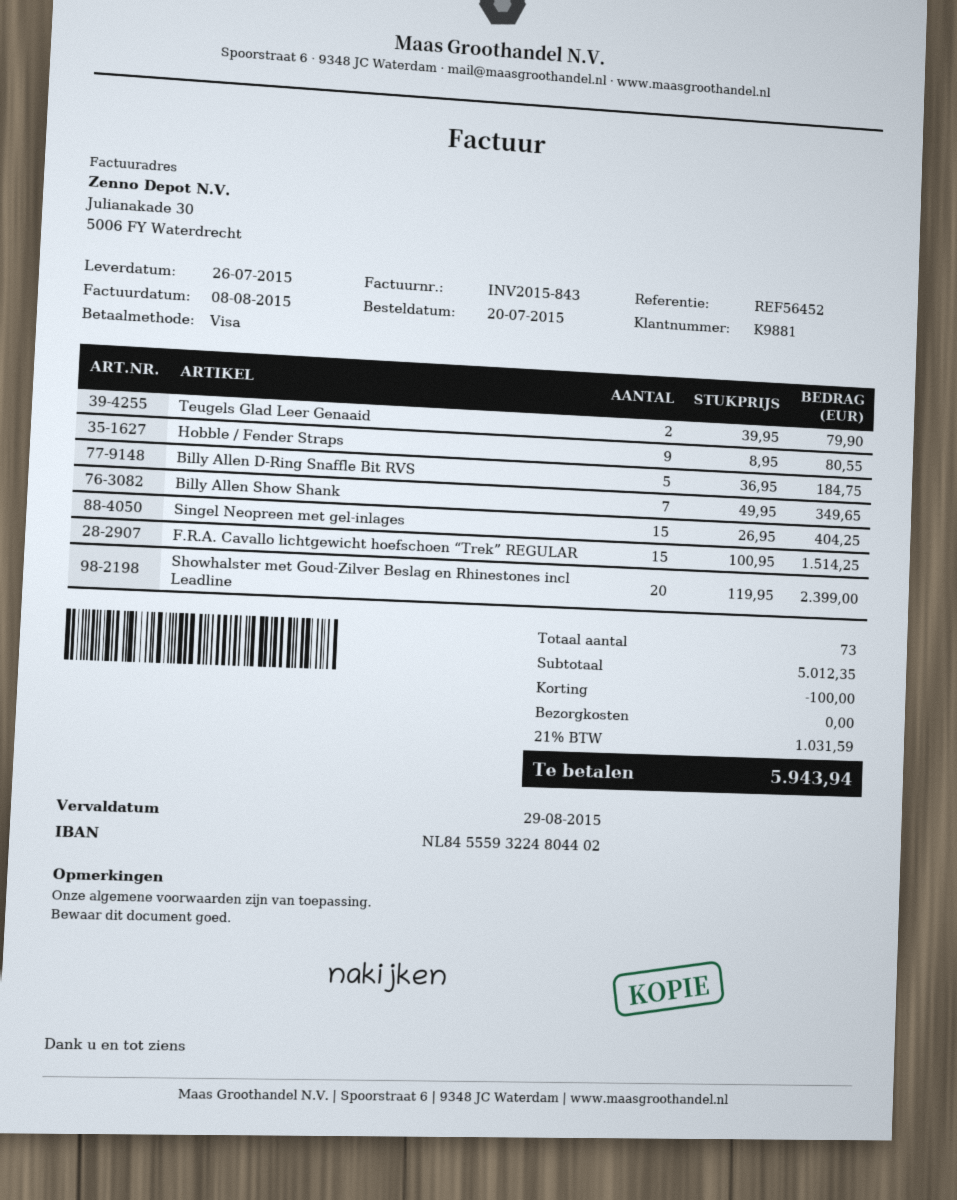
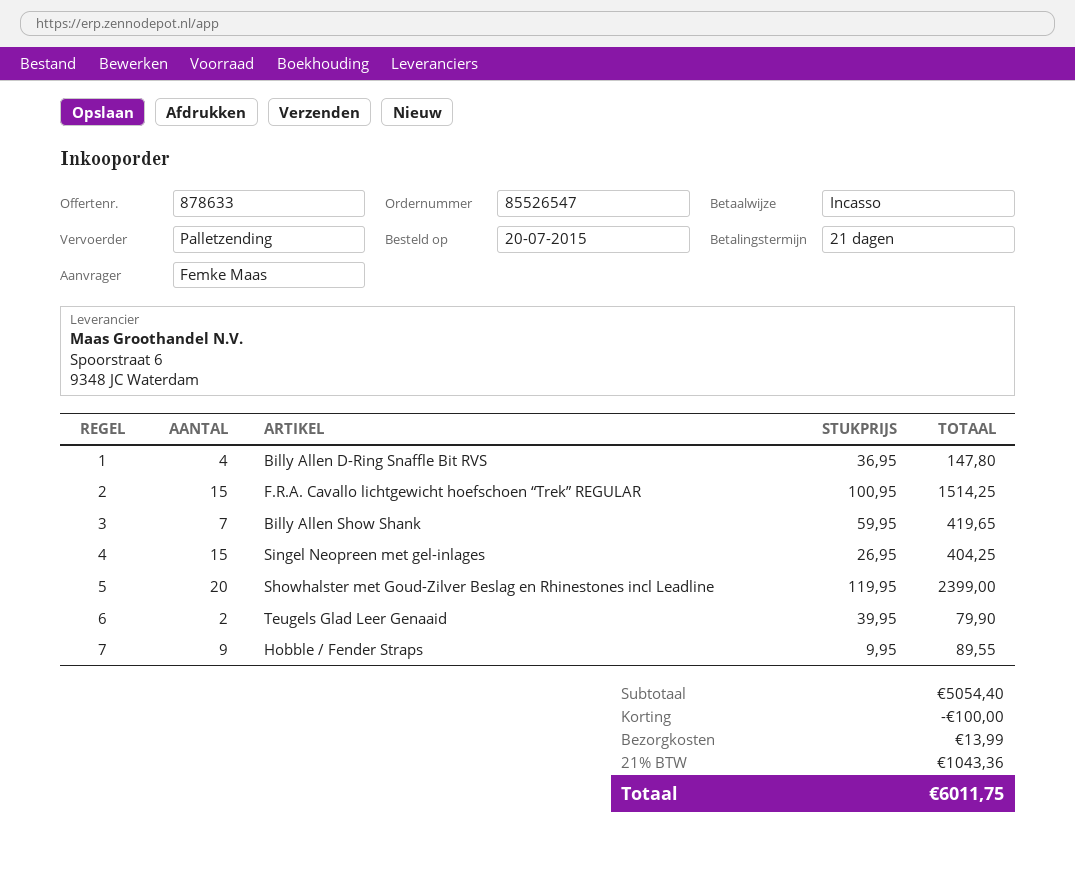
payment method: Visa -> direct debit
Hobble / Fender Straps: 9 x 8.95 = 80.55 -> 9 x 9.95 = 89.55
Billy Allen D-Ring Snaffle Bit RVS: 5 x 36.95 = 184.75 -> 4 x 36.95 = 147.80
Billy Allen Show Shank: 7 x 49.95 = 349.65 -> 7 x 59.95 = 419.65
subtotal: 5012.35 -> 5054.40
shipping: 0.00 -> 13.99
tax: 21% = 1031.59 -> 21% = 1043.36
total: 5943.94 -> 6011.75

